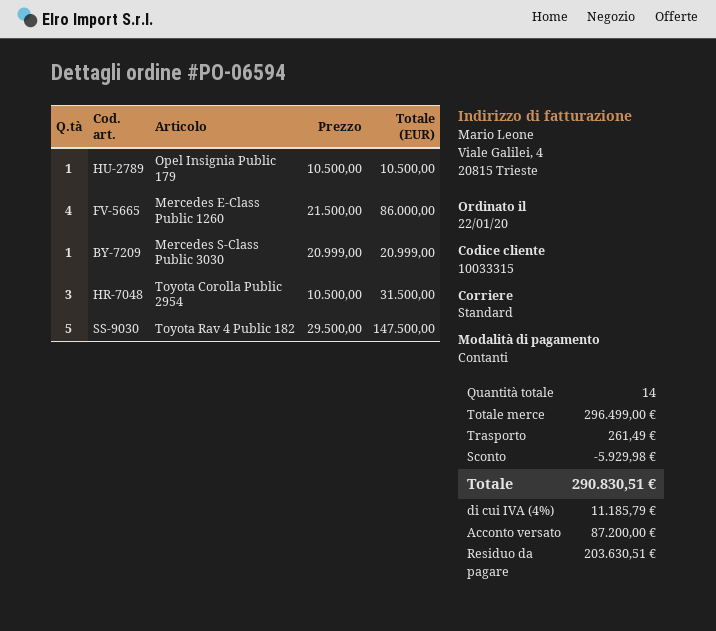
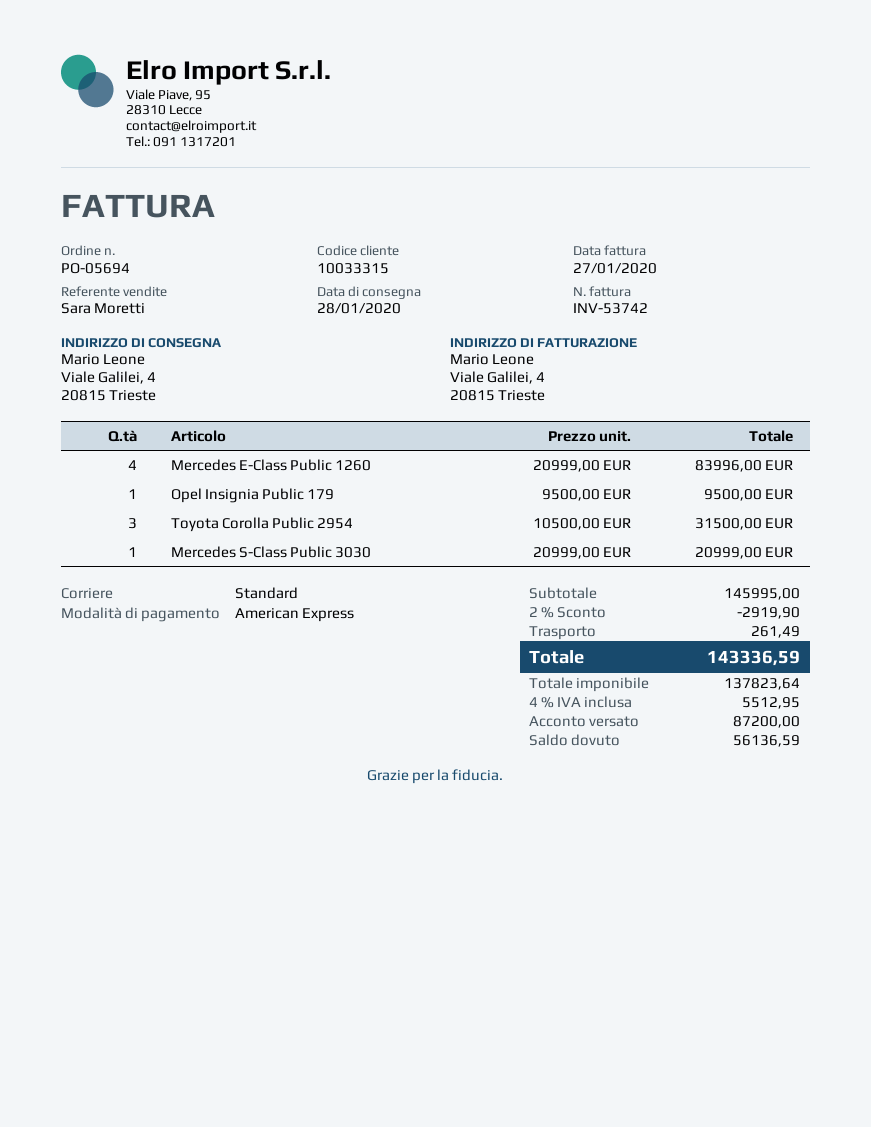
order number: PO-06594 -> PO-05694
payment method: cash -> American Express
Opel Insignia Public 179: 1 x 10500.00 = 10500.00 -> 1 x 9500.00 = 9500.00
Mercedes E-Class Public 1260: 4 x 21500.00 = 86000.00 -> 4 x 20999.00 = 83996.00
Toyota Rav 4 Public 182: 5 x 29500.00 = 147500.00 -> none
subtotal: 296499.00 -> 145995.00
discount: 5929.98 -> 2919.90
tax: 4% = 11185.79 -> 4% = 5512.95
total: 290830.51 -> 143336.59
balance: 203630.51 -> 56136.59

